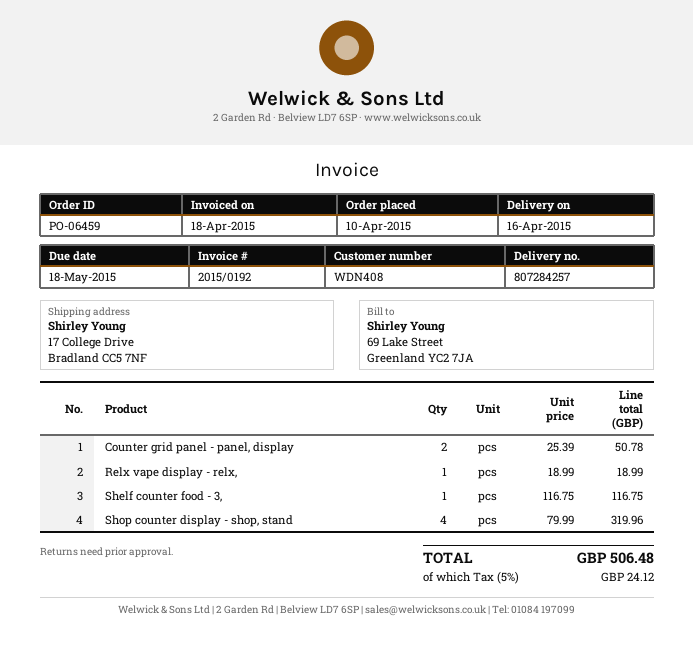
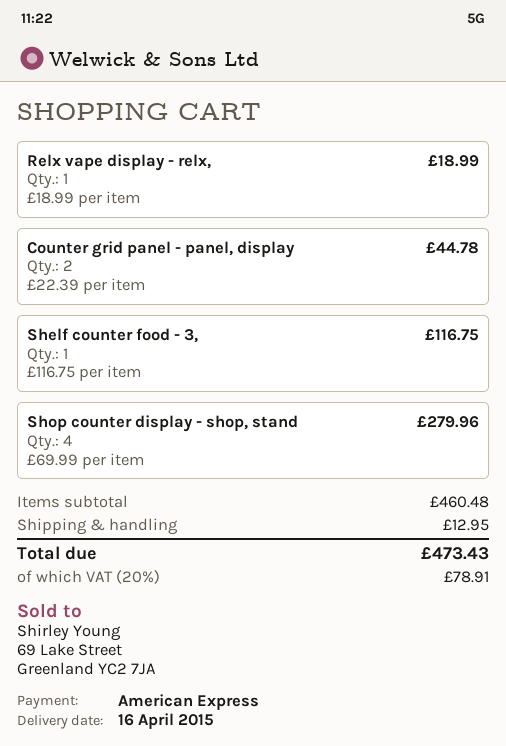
Counter grid panel - panel, display: 2 x 25.39 = 50.78 -> 2 x 22.39 = 44.78
Shop counter display - shop, stand: 4 x 79.99 = 319.96 -> 4 x 69.99 = 279.96
shipping: none -> 12.95
tax: 5% = 24.12 -> 20% = 78.91
total: 506.48 -> 473.43

